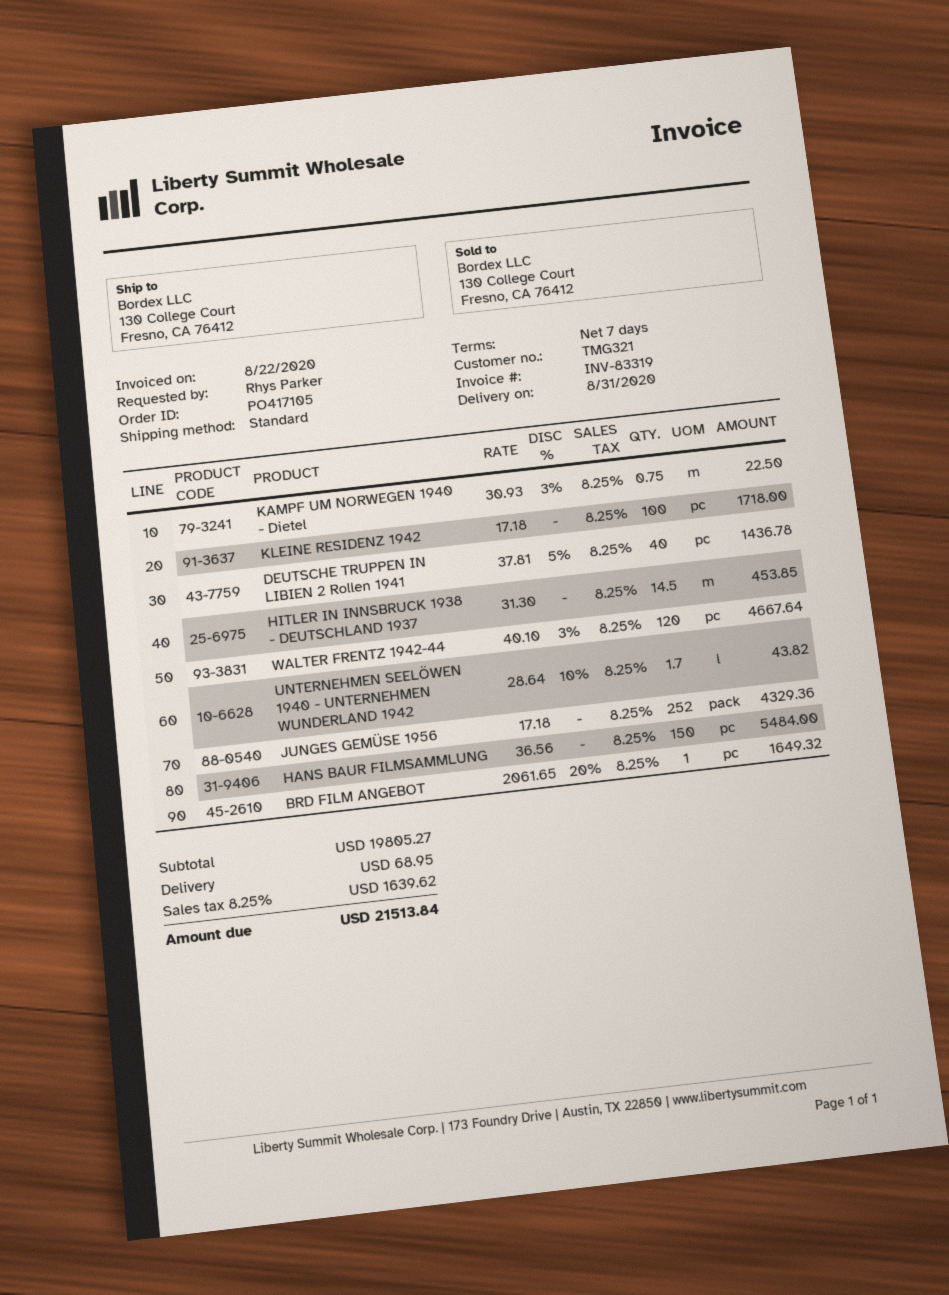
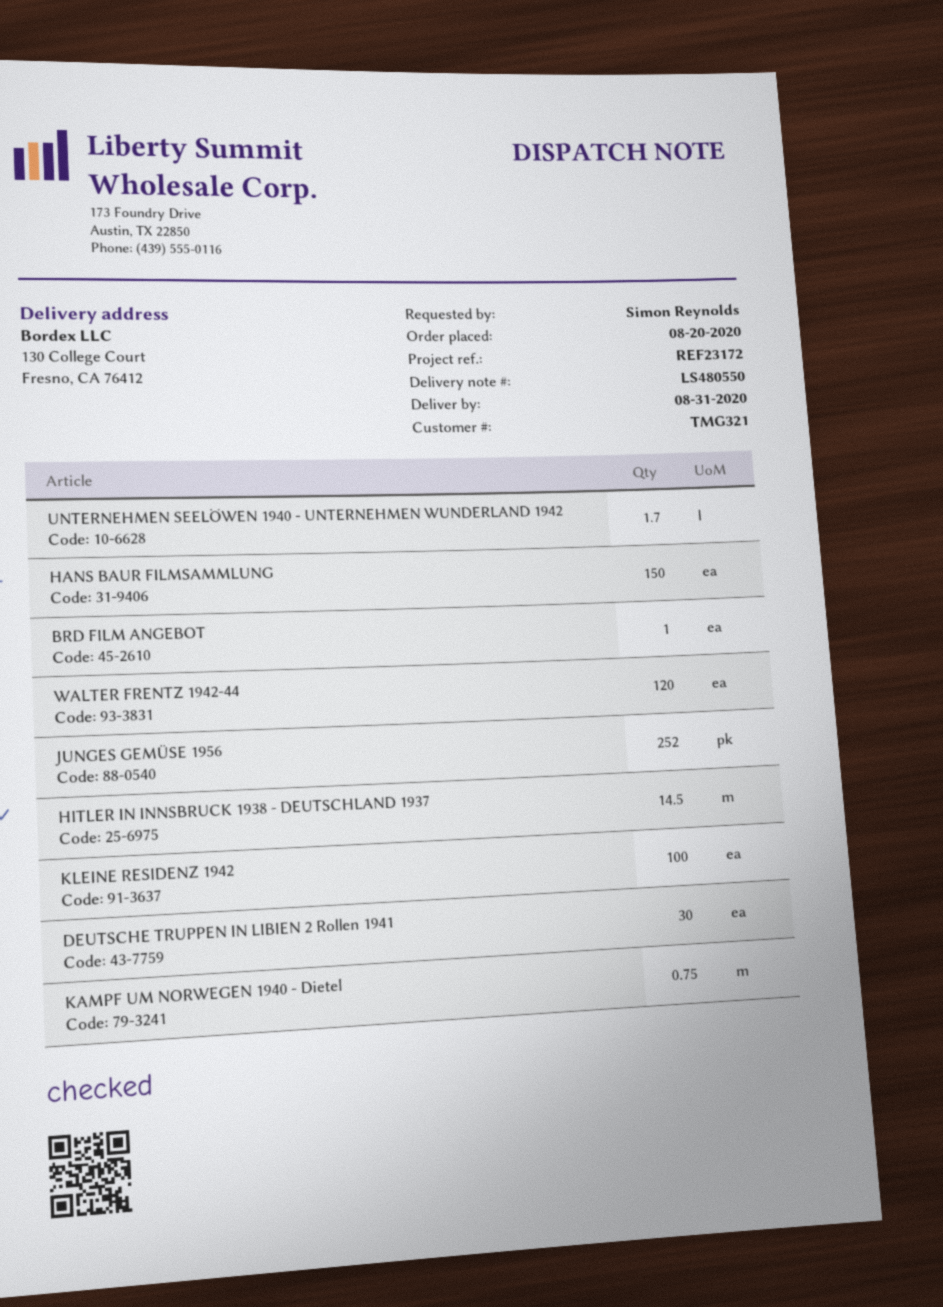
ordered by: Rhys Parker -> Simon Reynolds
DEUTSCHE TRUPPEN IN LIBIEN 2 Rollen 1941: 40 -> 30

